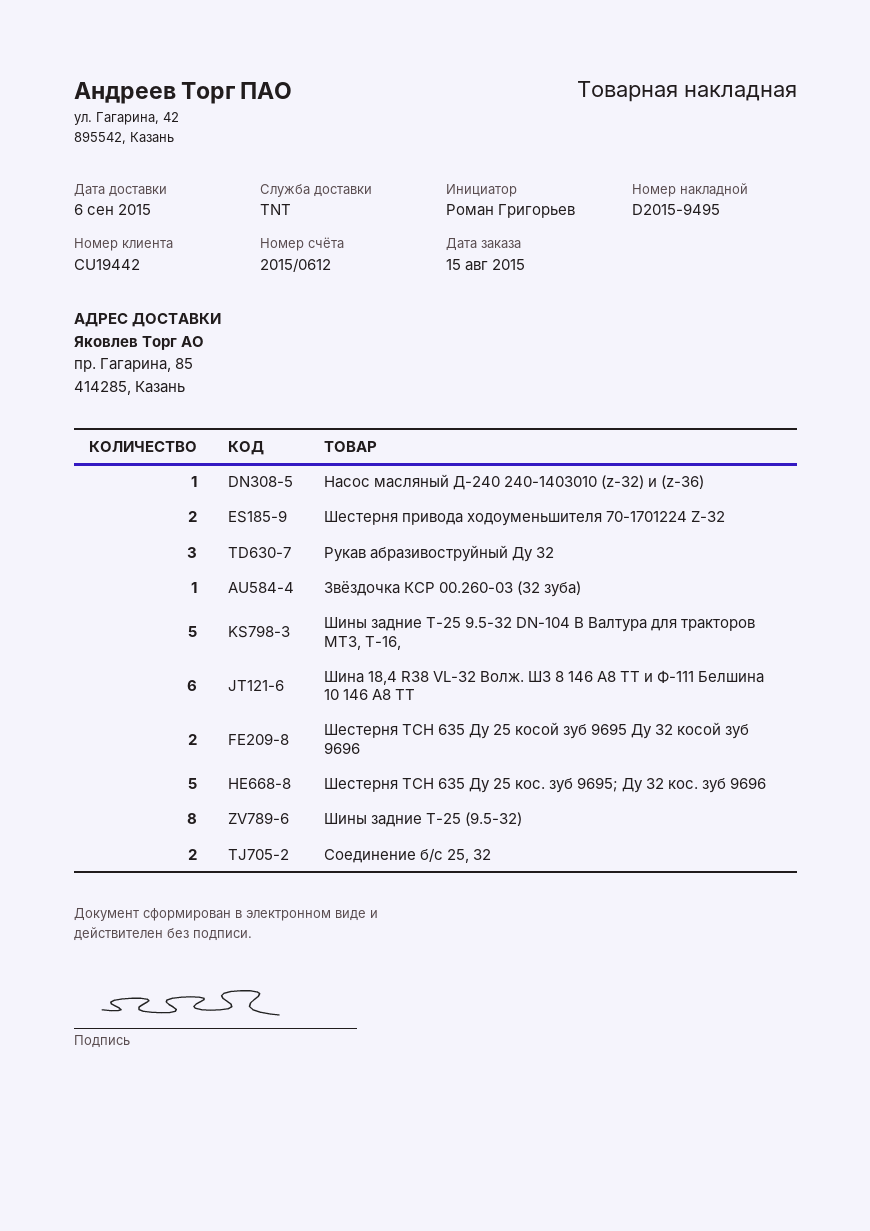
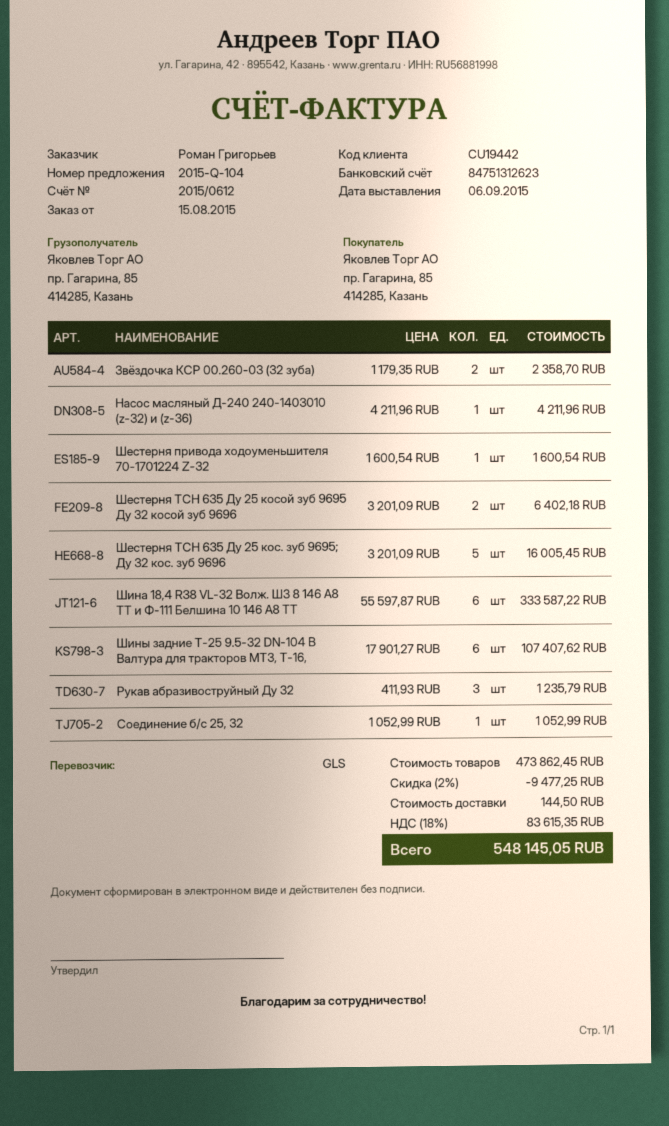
shipping method: TNT -> GLS
Шестерня привода ходоуменьшителя 70-1701224 Z-32: 2 -> 1
Звёздочка КСР 00.260-03 (32 зуба): 1 -> 2
Шины задние Т-25 9.5-32 DN-104 B Валтура для тракторов МТЗ, Т-16,: 5 -> 6
Шины задние Т-25 (9.5-32): 8 -> none
Соединение б/с 25, 32: 2 -> 1

